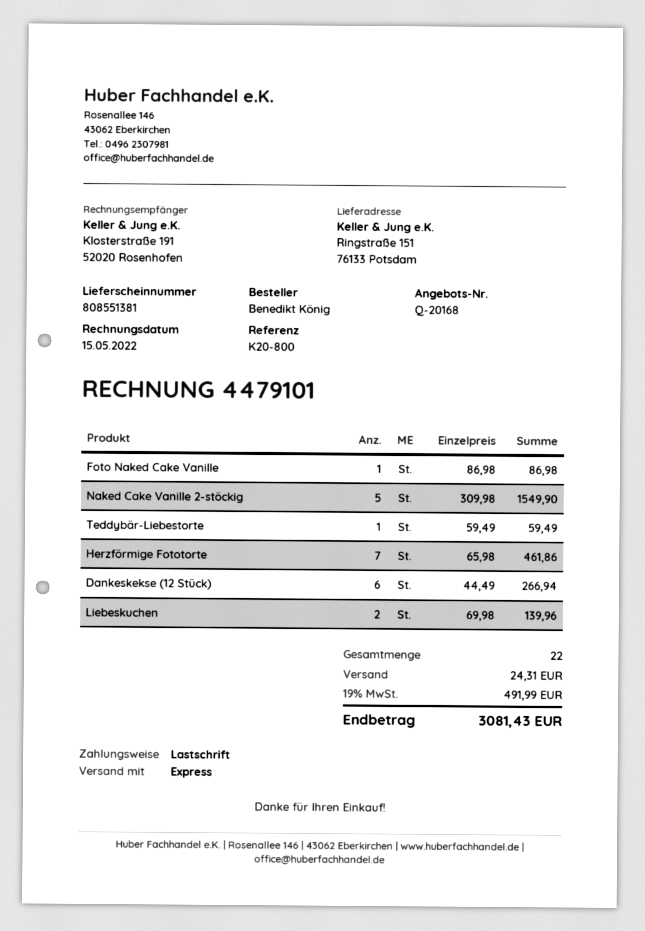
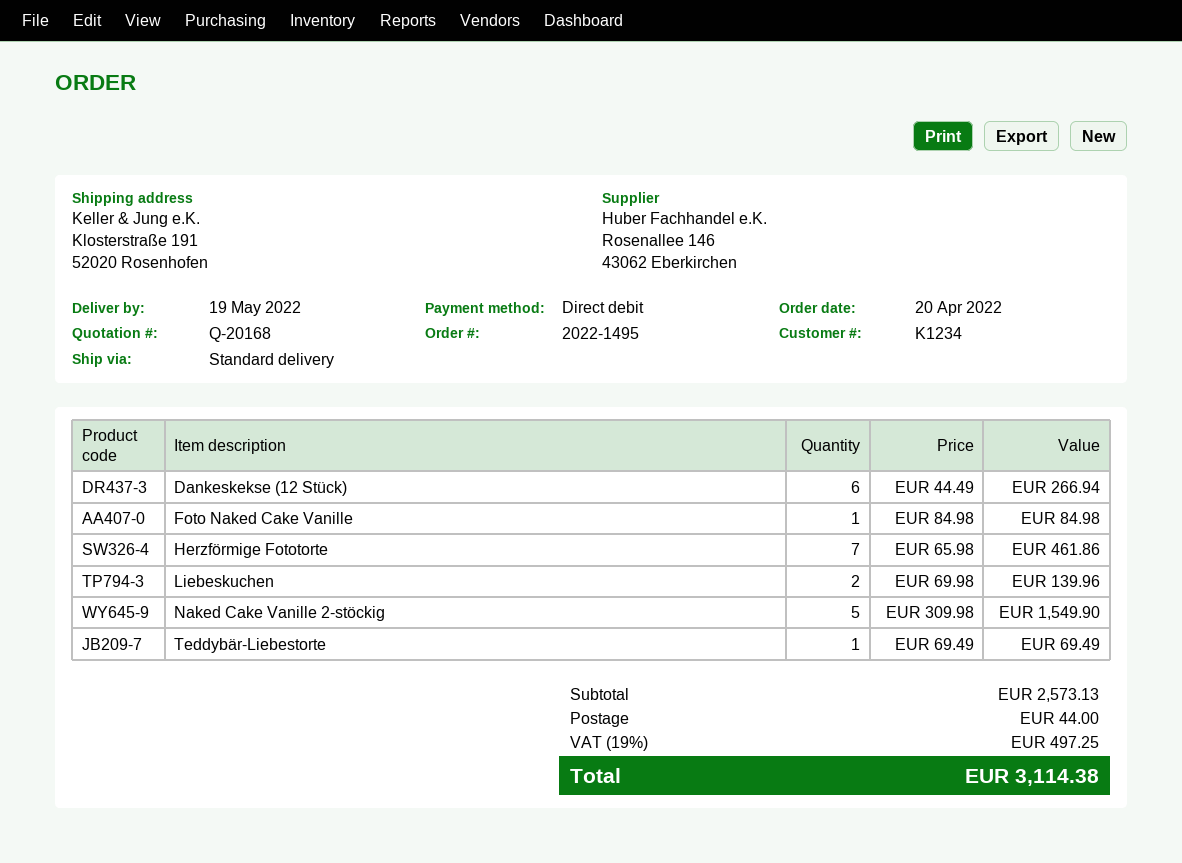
shipping method: express -> standard
ship to: Ringstraße 151, 76133 Potsdam -> Klosterstraße 191, 52020 Rosenhofen
Foto Naked Cake Vanille: 1 x 86.98 = 86.98 -> 1 x 84.98 = 84.98
Teddybär-Liebestorte: 1 x 59.49 = 59.49 -> 1 x 69.49 = 69.49
shipping: 24.31 -> 44.00
tax: 19% = 491.99 -> 19% = 497.25
total: 3081.43 -> 3114.38

